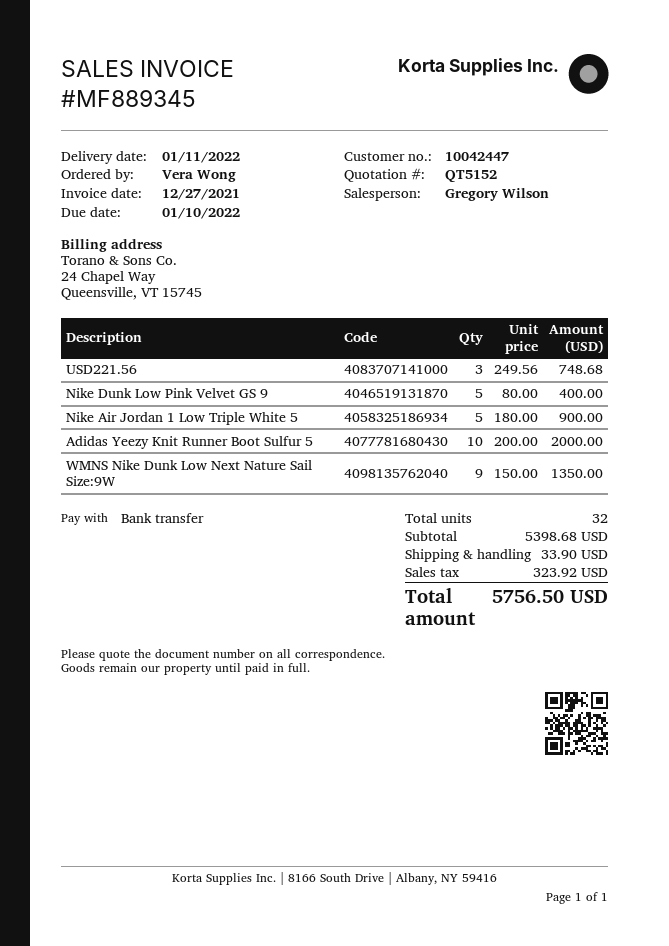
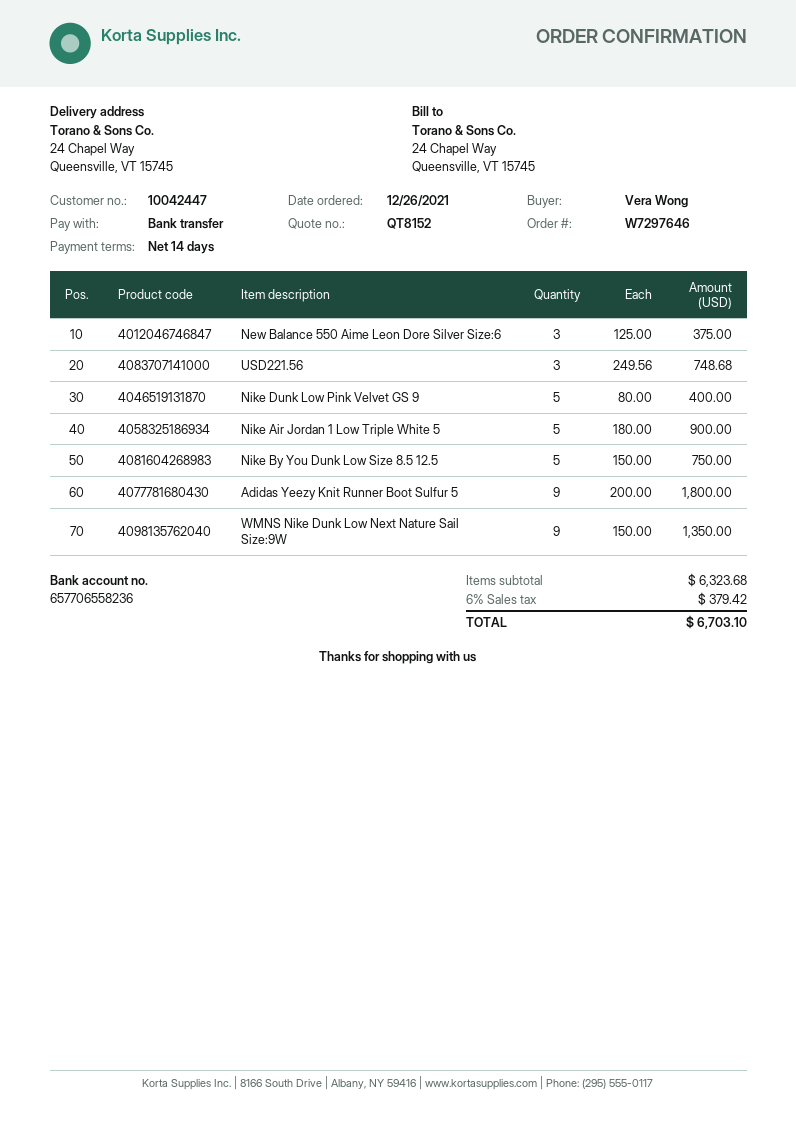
quote number: QT5152 -> QT8152
Adidas Yeezy Knit Runner Boot Sulfur 5: 10 x 200.00 = 2000.00 -> 9 x 200.00 = 1800.00
New Balance 550 Aime Leon Dore Silver Size:6: none -> 3 x 125.00 = 375.00
Nike By You Dunk Low Size 8.5 12.5: none -> 5 x 150.00 = 750.00
subtotal: 5398.68 -> 6323.68
shipping: 33.90 -> none
tax: 323.92 -> 379.42
total: 5756.50 -> 6703.10

